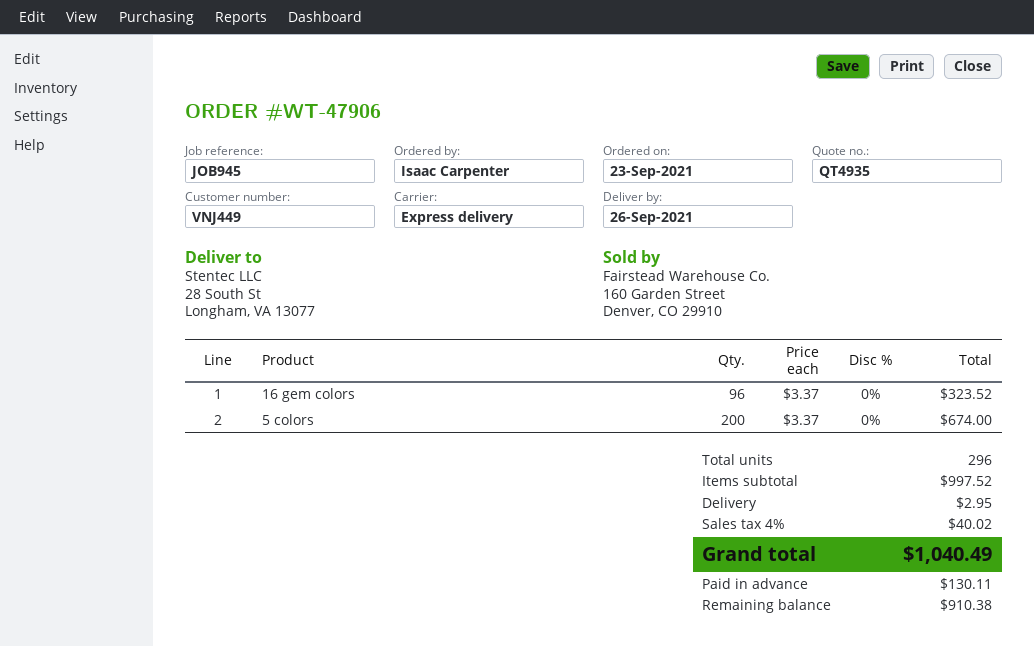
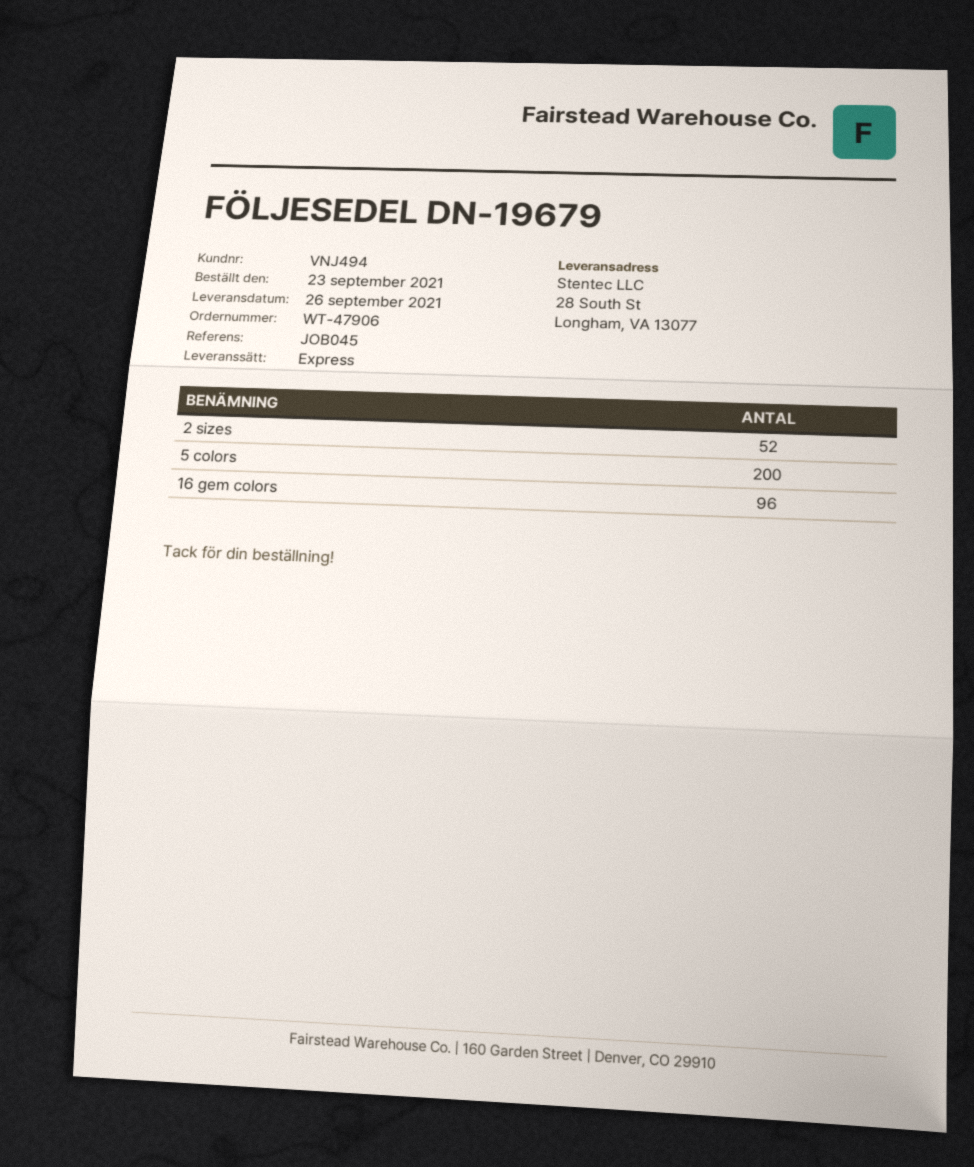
customer number: VNJ449 -> VNJ494
reference: JOB945 -> JOB045
2 sizes: none -> 52

